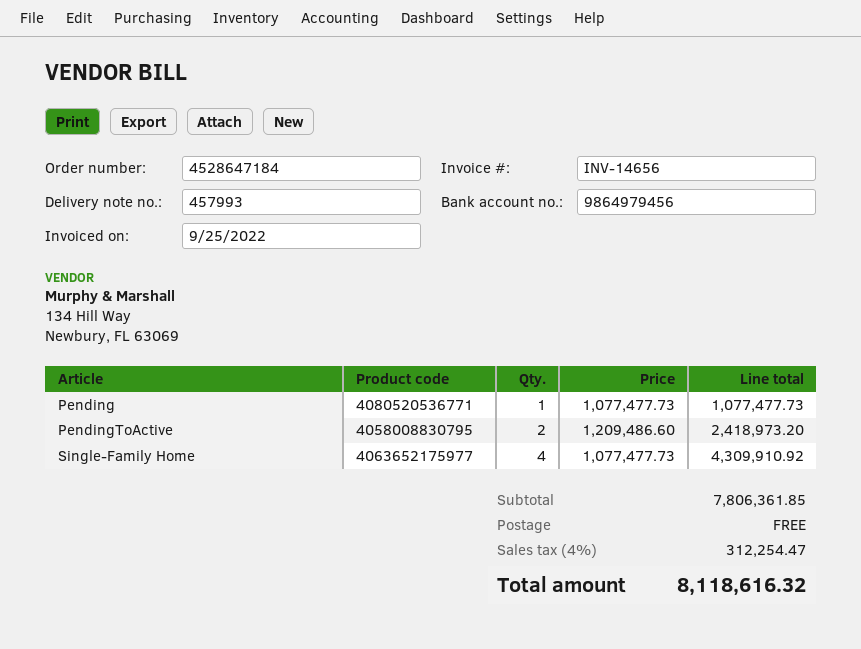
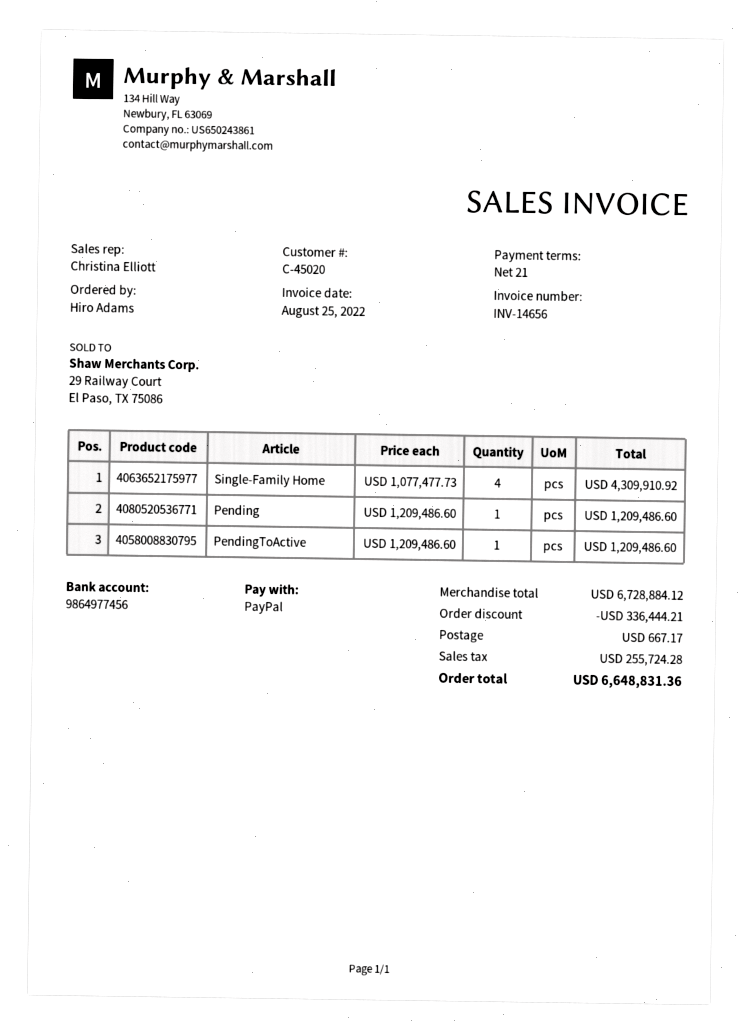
invoice date: 2022-09-25 -> 2022-08-25
bank account: 9864979456 -> 9864977456
Pending: 1 x 1077477.73 = 1077477.73 -> 1 x 1209486.60 = 1209486.60
PendingToActive: 2 x 1209486.60 = 2418973.20 -> 1 x 1209486.60 = 1209486.60
subtotal: 7806361.85 -> 6728884.12
discount: none -> 336444.21
shipping: 0.00 -> 667.17
tax: 312254.47 -> 255724.28
total: 8118616.32 -> 6648831.36

